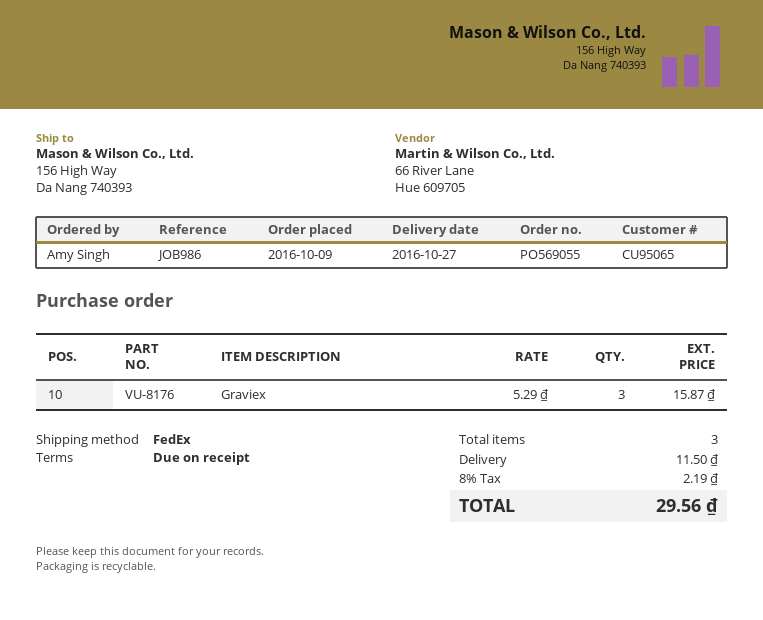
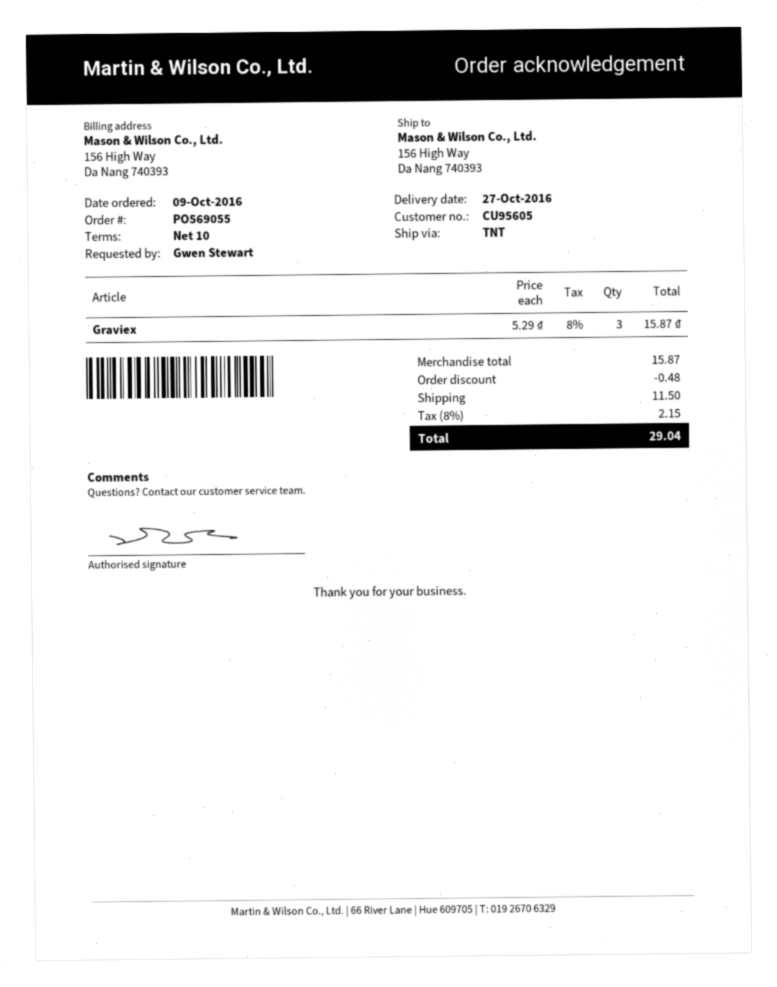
payment terms: on receipt -> 10 days
customer number: CU95065 -> CU95605
ordered by: Amy Singh -> Gwen Stewart
shipping method: FedEx -> TNT
discount: none -> 0.48
tax: 8% = 2.19 -> 8% = 2.15
total: 29.56 -> 29.04

